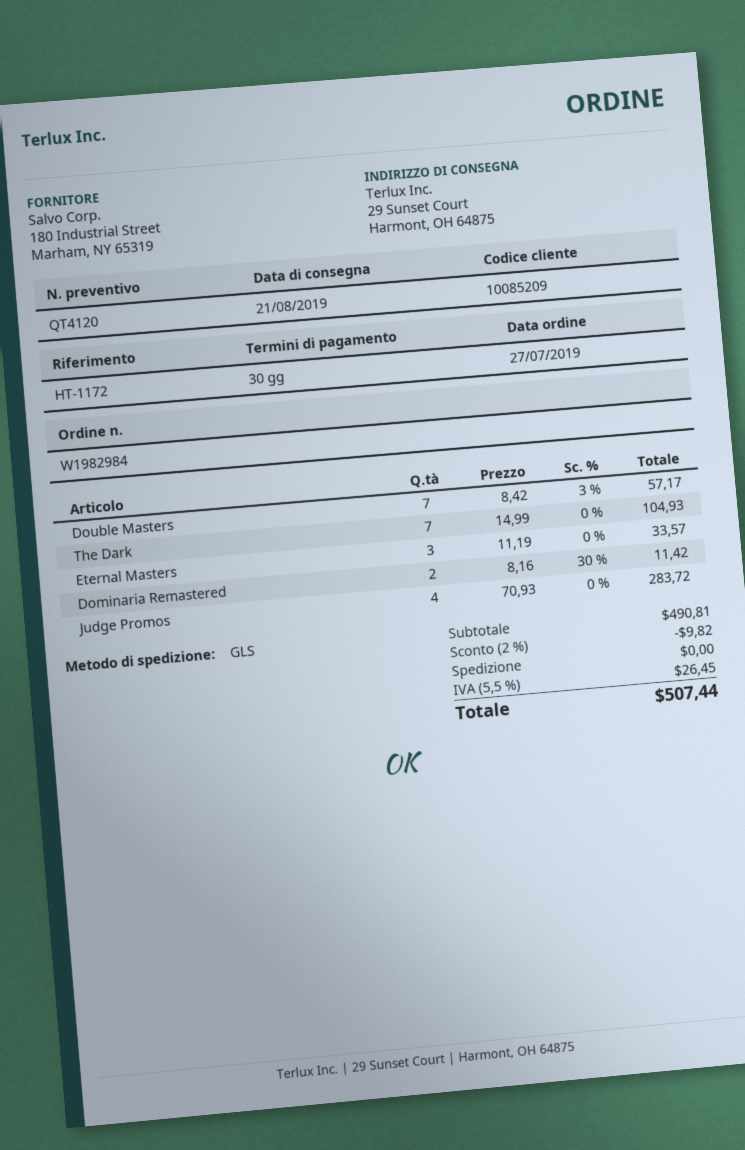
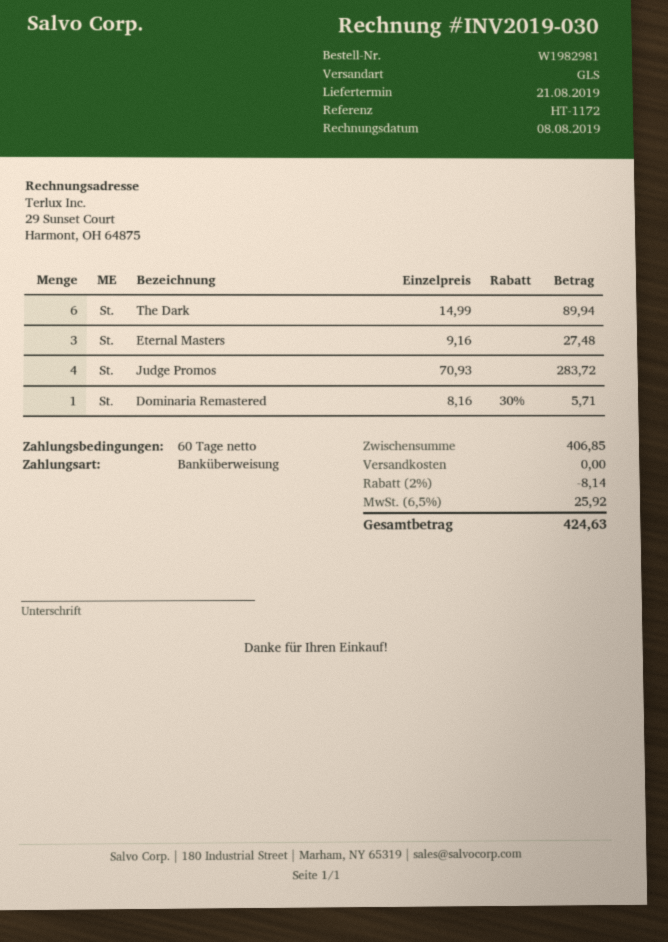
order number: W1982984 -> W1982981
payment terms: 30 days -> 60 days
Double Masters: 7 x 8.42 - 3% = 57.17 -> none
The Dark: 7 x 14.99 = 104.93 -> 6 x 14.99 = 89.94
Eternal Masters: 3 x 11.19 = 33.57 -> 3 x 9.16 = 27.48
Dominaria Remastered: 2 x 8.16 - 30% = 11.42 -> 1 x 8.16 - 30% = 5.71
subtotal: 490.81 -> 406.85
discount: 2% = 9.82 -> 2% = 8.14
tax: 5.5% = 26.45 -> 6.5% = 25.92
total: 507.44 -> 424.63

